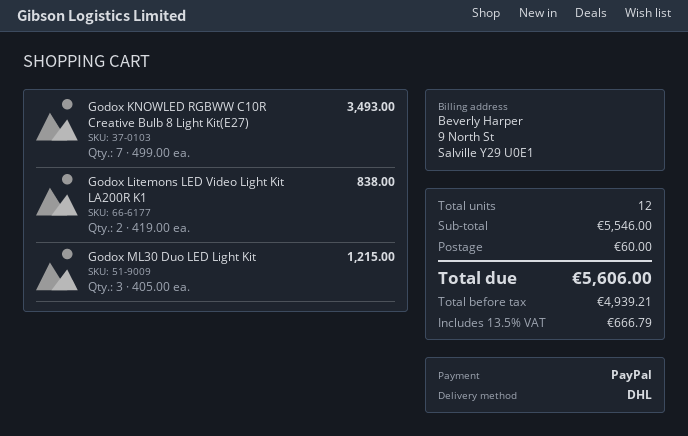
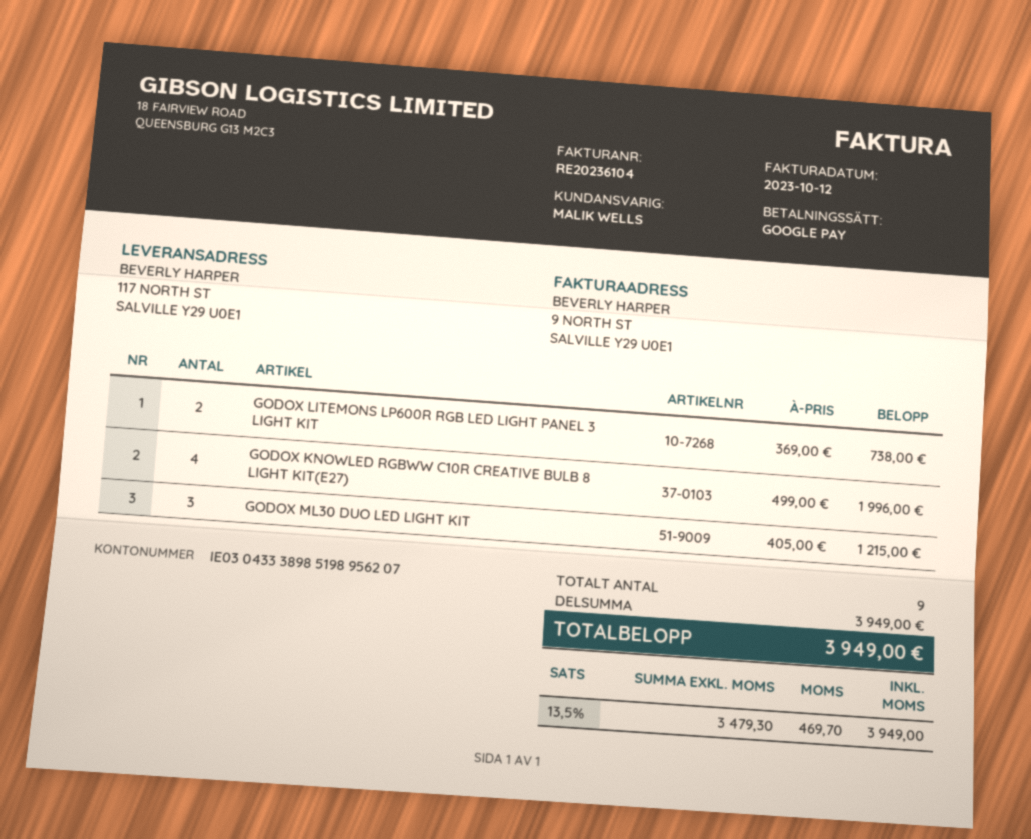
payment method: PayPal -> Google Pay
Godox KNOWLED RGBWW C10R Creative Bulb 8 Light Kit(E27): 7 x 499.00 = 3493.00 -> 4 x 499.00 = 1996.00
Godox Litemons LED Video Light Kit LA200R K1: 2 x 419.00 = 838.00 -> none
GODOX LITEMONS LP600R RGB LED LIGHT PANEL 3 LIGHT KIT: none -> 2 x 369.00 = 738.00
total quantity: 12 -> 9
subtotal: 5546.00 -> 3949.00
shipping: 60.00 -> none
net: 4939.21 -> 3479.30
tax: 13.5% = 666.79 -> 13.5% = 469.70
total: 5606.00 -> 3949.00

